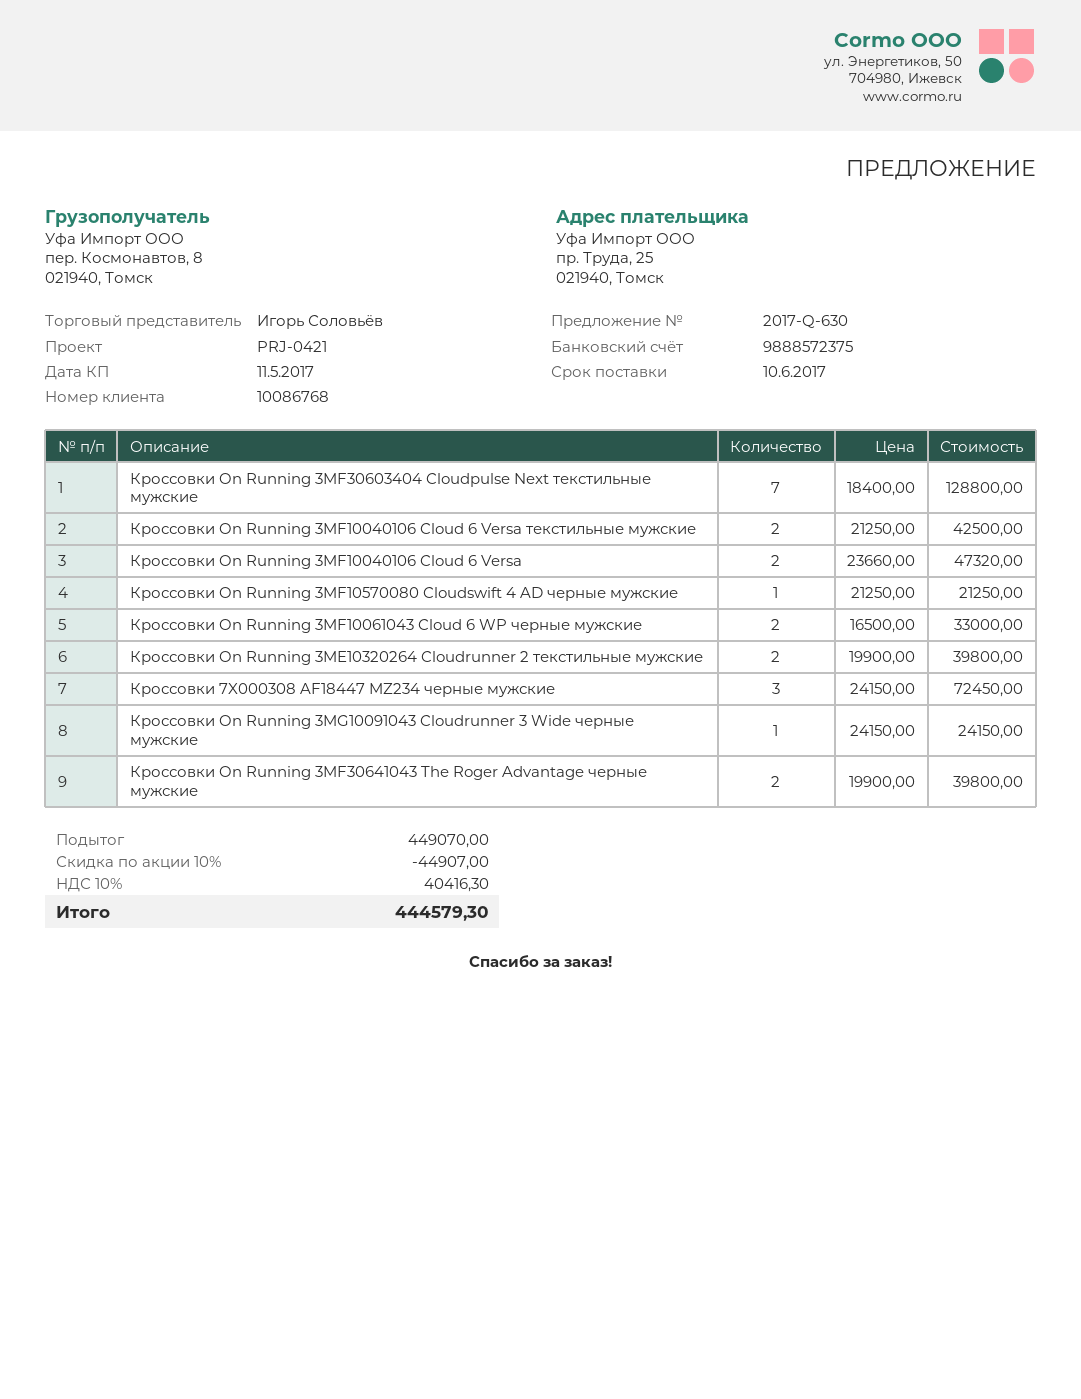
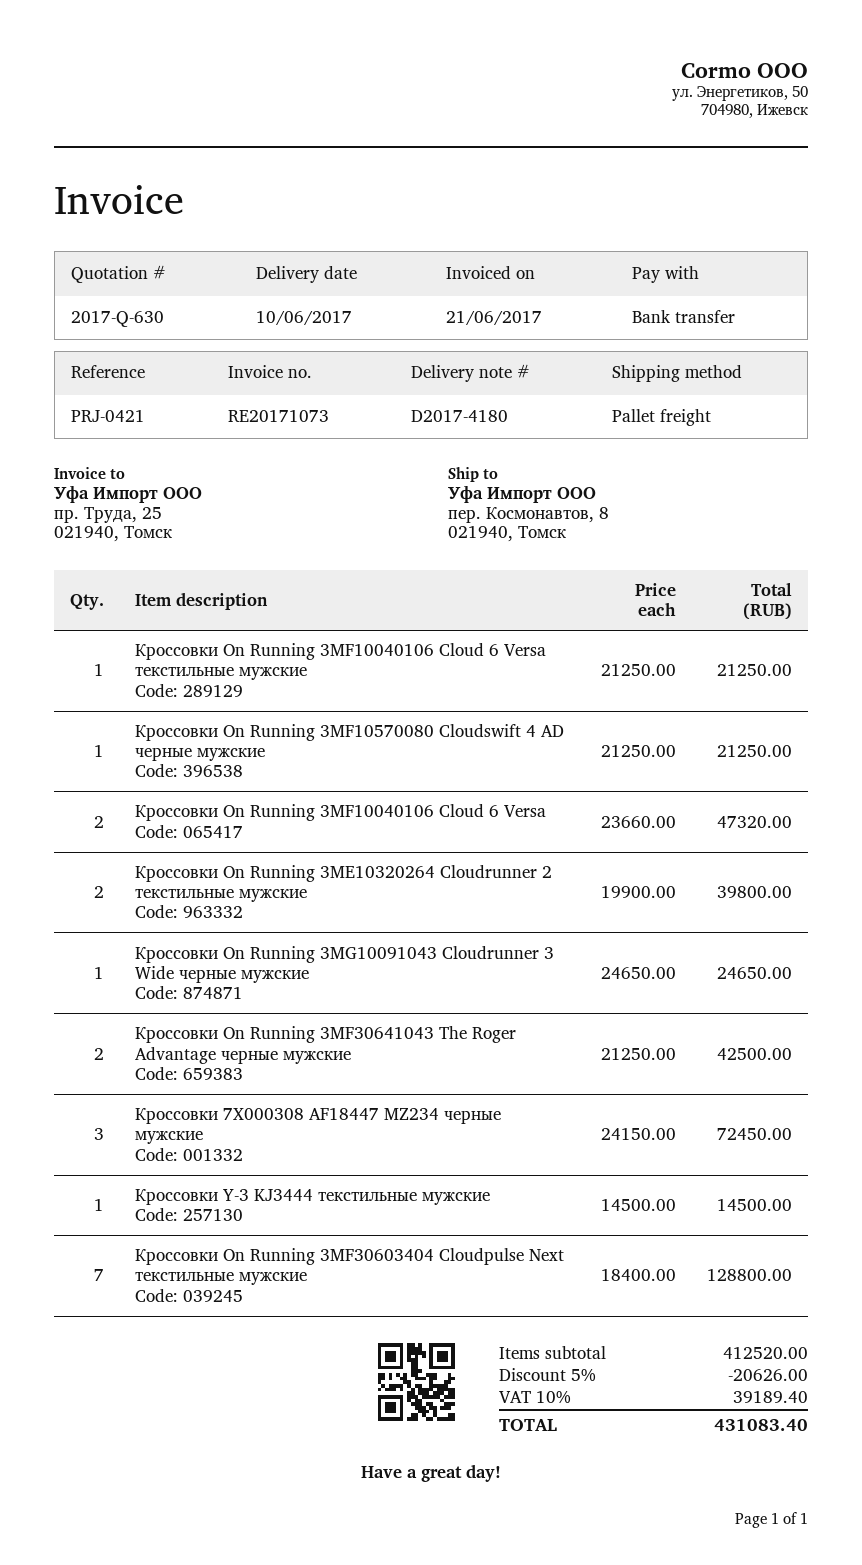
Кроссовки On Running 3MF10040106 Cloud 6 Versa текстильные мужские: 2 x 21250.00 = 42500.00 -> 1 x 21250.00 = 21250.00
Кроссовки On Running 3MF10061043 Cloud 6 WP черные мужские: 2 x 16500.00 = 33000.00 -> none
Кроссовки On Running 3MG10091043 Cloudrunner 3 Wide черные мужские: 1 x 24150.00 = 24150.00 -> 1 x 24650.00 = 24650.00
Кроссовки On Running 3MF30641043 The Roger Advantage черные мужские: 2 x 19900.00 = 39800.00 -> 2 x 21250.00 = 42500.00
Кроссовки Y-3 KJ3444 текстильные мужские: none -> 1 x 14500.00 = 14500.00
subtotal: 449070.00 -> 412520.00
discount: 10% = 44907.00 -> 5% = 20626.00
tax: 10% = 40416.30 -> 10% = 39189.40
total: 444579.30 -> 431083.40

